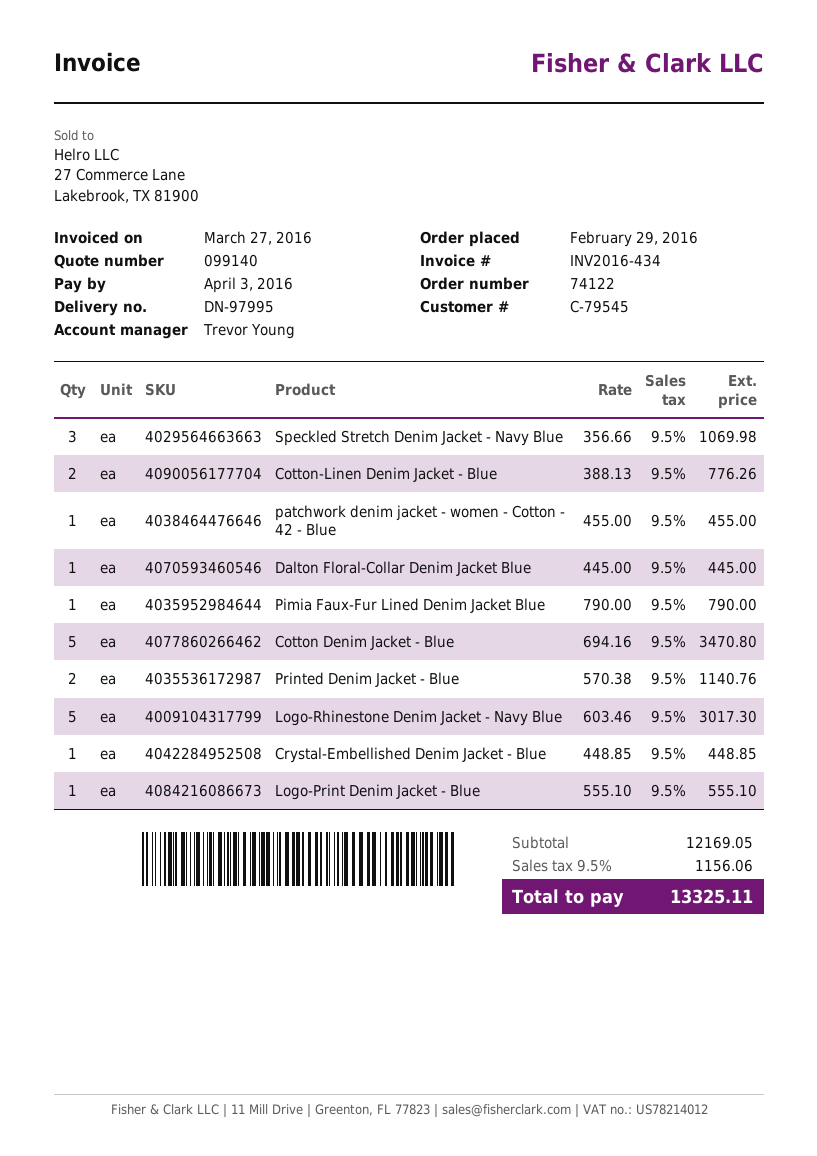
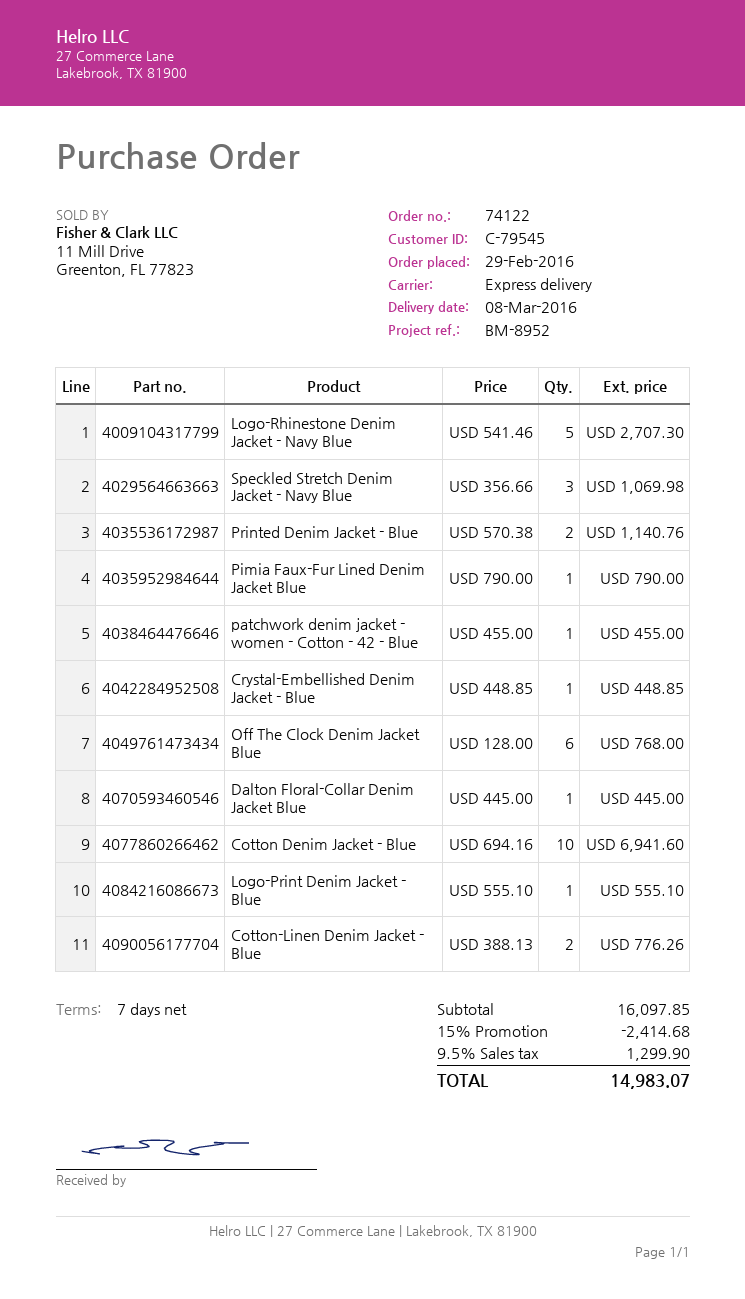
Cotton Denim Jacket - Blue: 5 x 694.16 = 3470.80 -> 10 x 694.16 = 6941.60
Logo-Rhinestone Denim Jacket - Navy Blue: 5 x 603.46 = 3017.30 -> 5 x 541.46 = 2707.30
Off The Clock Denim Jacket Blue: none -> 6 x 128.00 = 768.00
subtotal: 12169.05 -> 16097.85
discount: none -> 15% = 2414.68
tax: 9.5% = 1156.06 -> 9.5% = 1299.90
total: 13325.11 -> 14983.07

